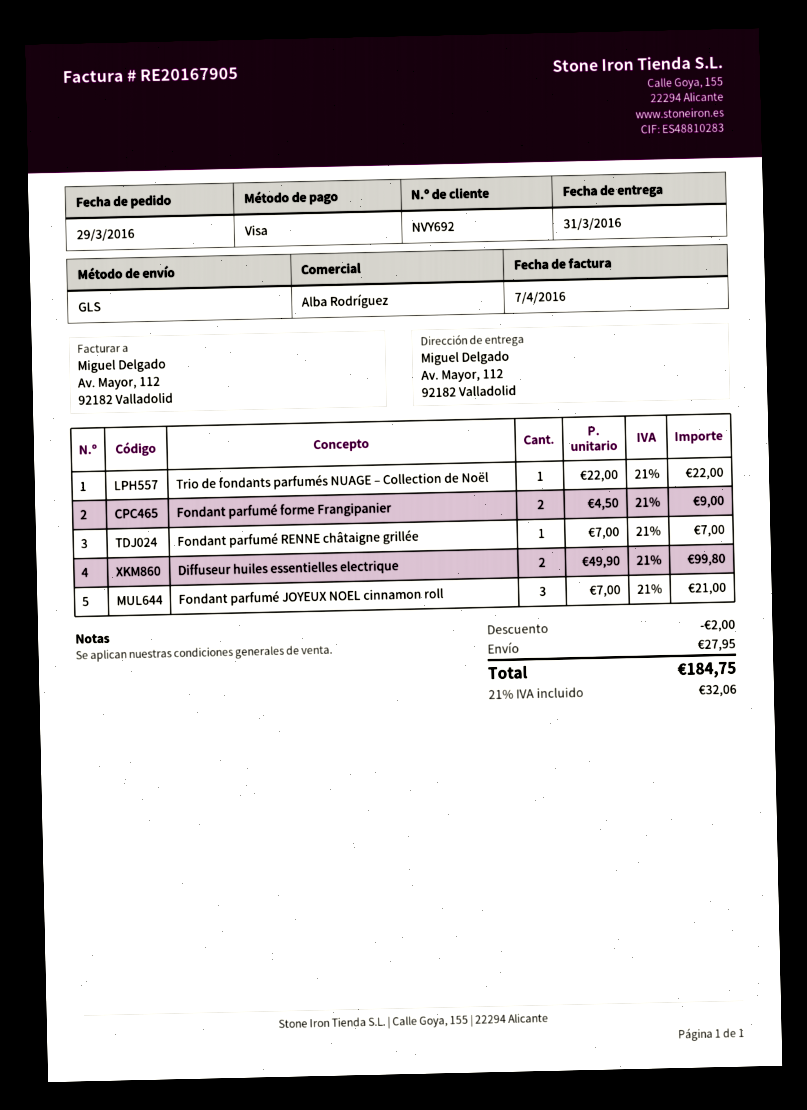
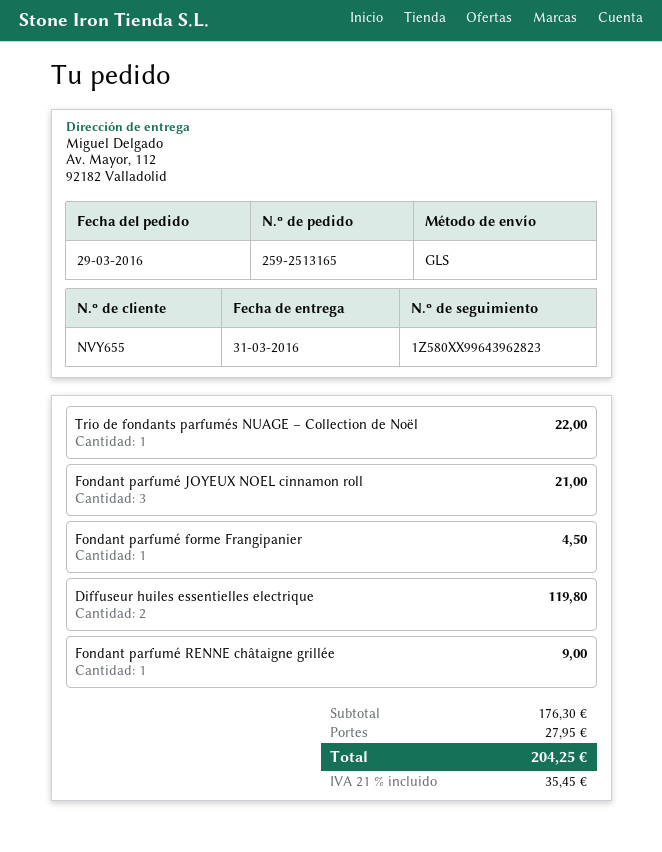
customer number: NVY692 -> NVY655
Fondant parfumé forme Frangipanier: 2 for 9.00 -> 1 for 4.50
Fondant parfumé RENNE châtaigne grillée: 1 for 7.00 -> 1 for 9.00
Diffuseur huiles essentielles electrique: 2 for 99.80 -> 2 for 119.80
discount: 2.00 -> none
tax: 21% = 32.06 -> 21% = 35.45
total: 184.75 -> 204.25

